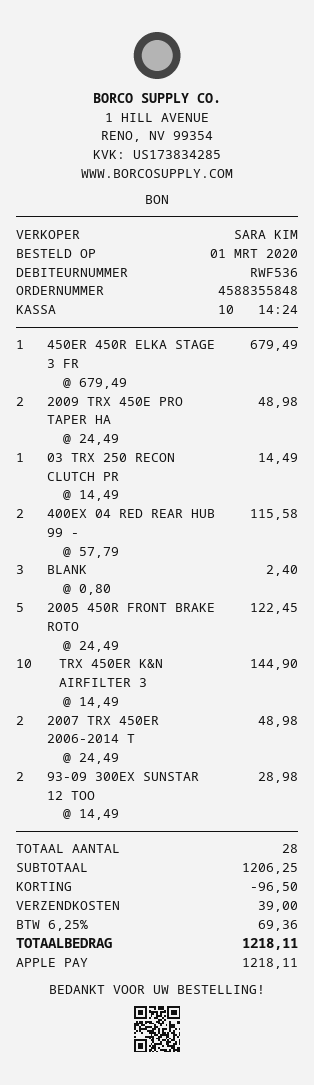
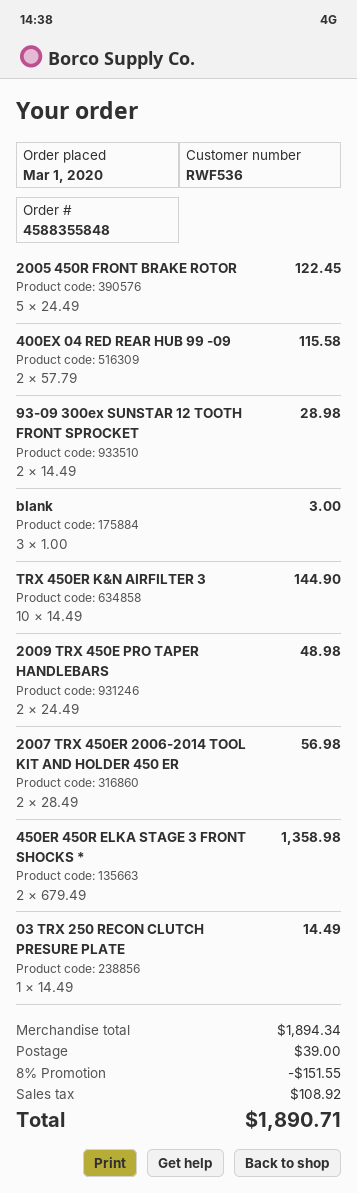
450ER 450R ELKA STAGE 3 FR: 1 x 679.49 = 679.49 -> 2 x 679.49 = 1358.98
BLANK: 3 x 0.80 = 2.40 -> 3 x 1.00 = 3.00
2007 TRX 450ER 2006-2014 T: 2 x 24.49 = 48.98 -> 2 x 28.49 = 56.98
subtotal: 1206.25 -> 1894.34
discount: 96.50 -> 151.55
tax: 69.36 -> 108.92
total: 1218.11 -> 1890.71

